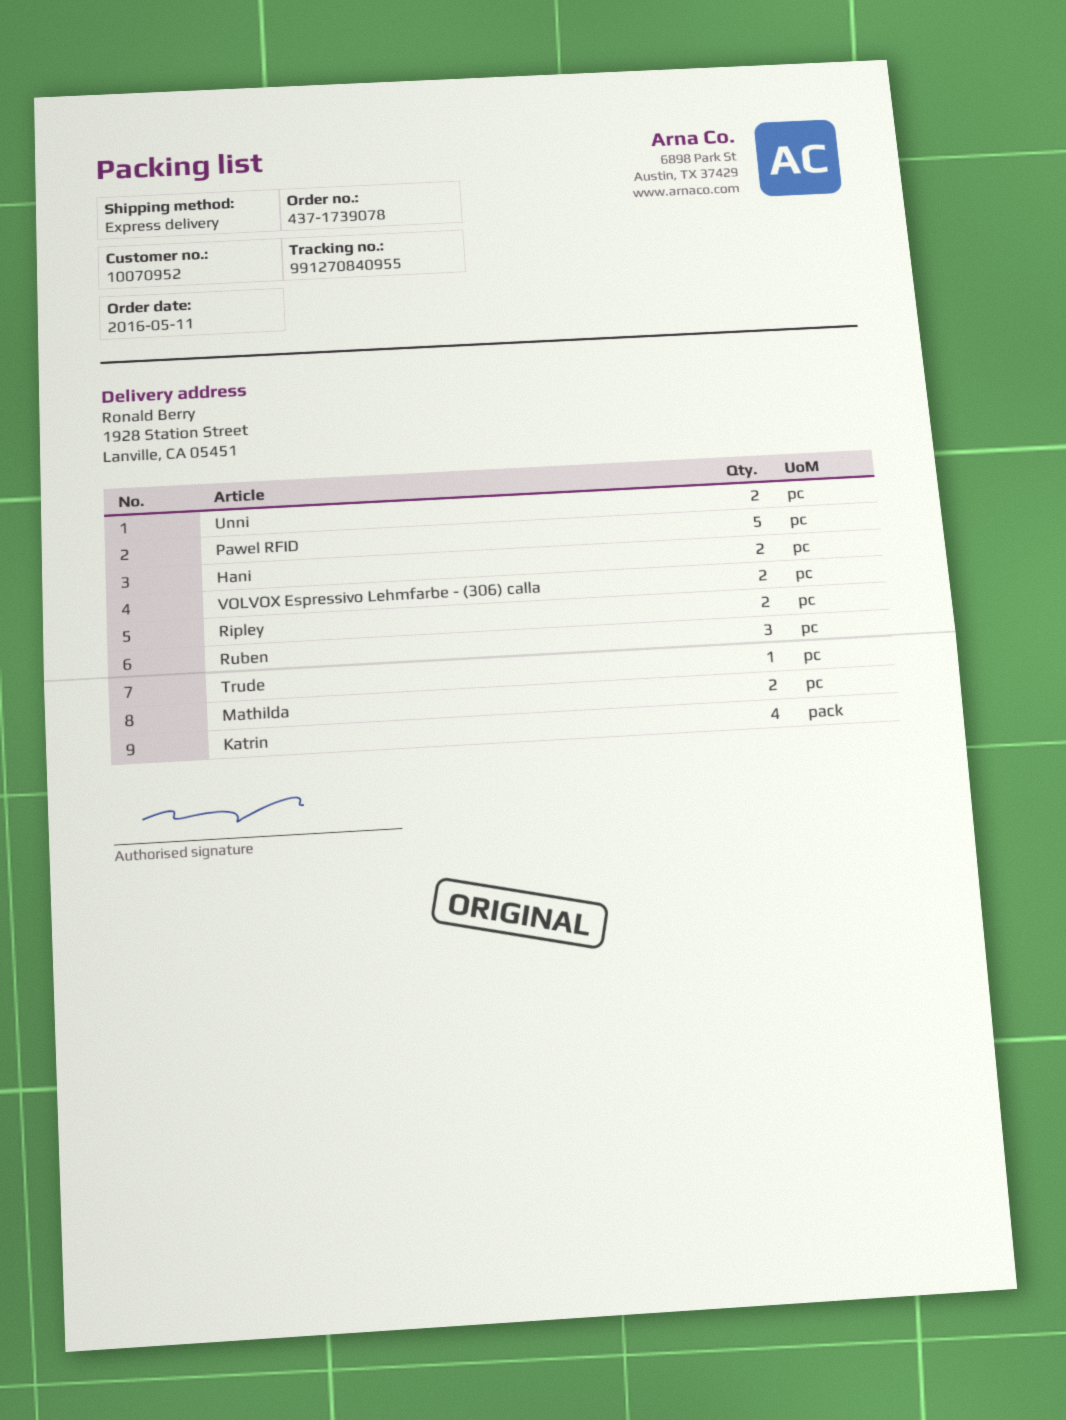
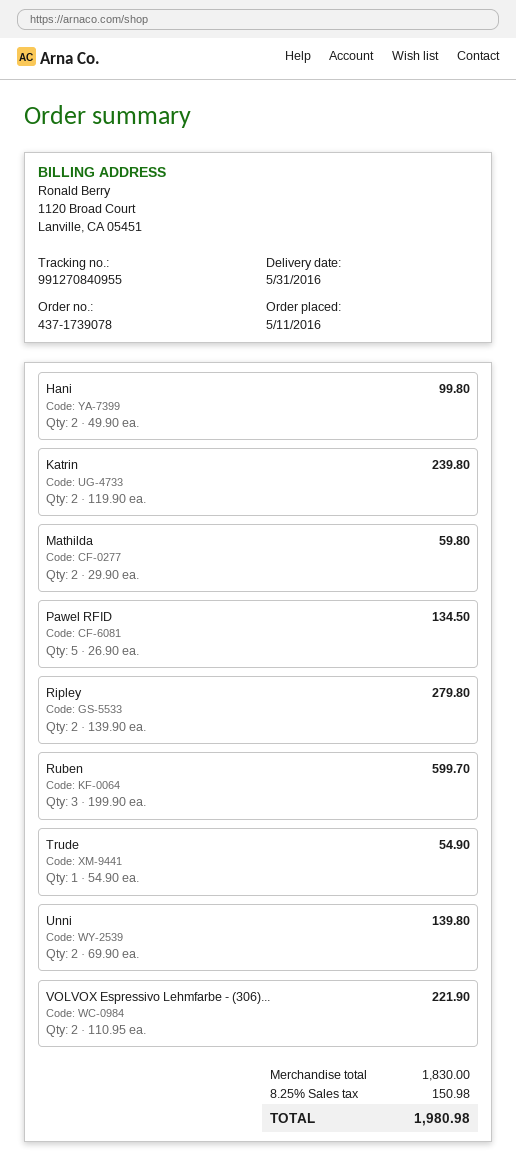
Katrin: 4 -> 2

